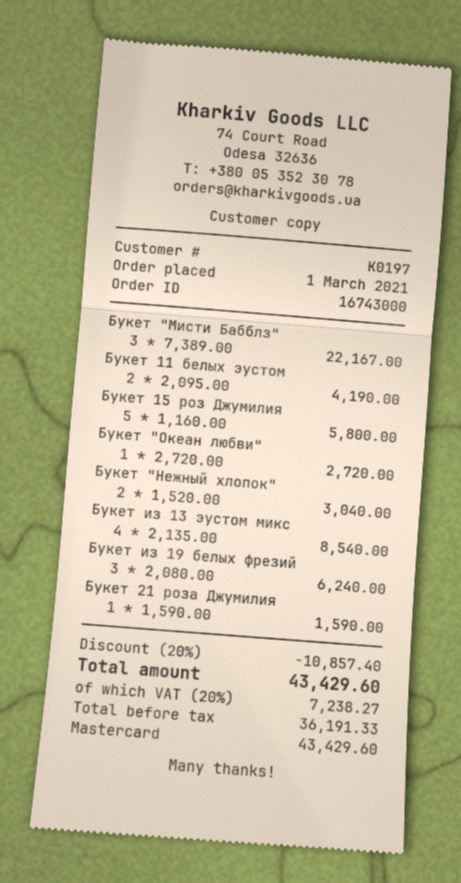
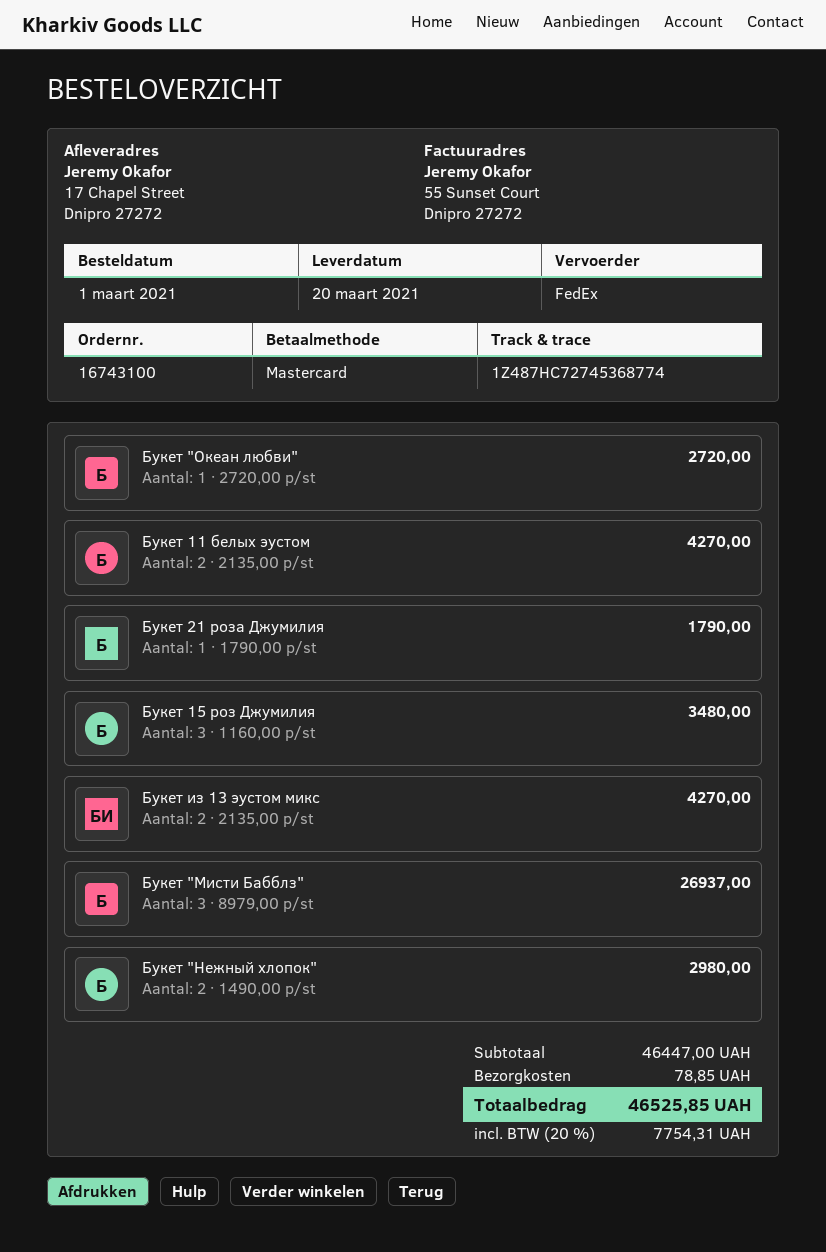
order number: 16743000 -> 16743100
Букет "Мисти Бабблз": 3 x 7389.00 = 22167.00 -> 3 x 8979.00 = 26937.00
Букет 11 белых эустом: 2 x 2095.00 = 4190.00 -> 2 x 2135.00 = 4270.00
Букет 15 роз Джумилия: 5 x 1160.00 = 5800.00 -> 3 x 1160.00 = 3480.00
Букет "Нежный хлопок": 2 x 1520.00 = 3040.00 -> 2 x 1490.00 = 2980.00
Букет из 13 эустом микс: 4 x 2135.00 = 8540.00 -> 2 x 2135.00 = 4270.00
Букет из 19 белых фрезий: 3 x 2080.00 = 6240.00 -> none
Букет 21 роза Джумилия: 1 x 1590.00 = 1590.00 -> 1 x 1790.00 = 1790.00
discount: 20% = 10857.40 -> none
shipping: none -> 78.85
tax: 20% = 7238.27 -> 20% = 7754.31
total: 43429.60 -> 46525.85

